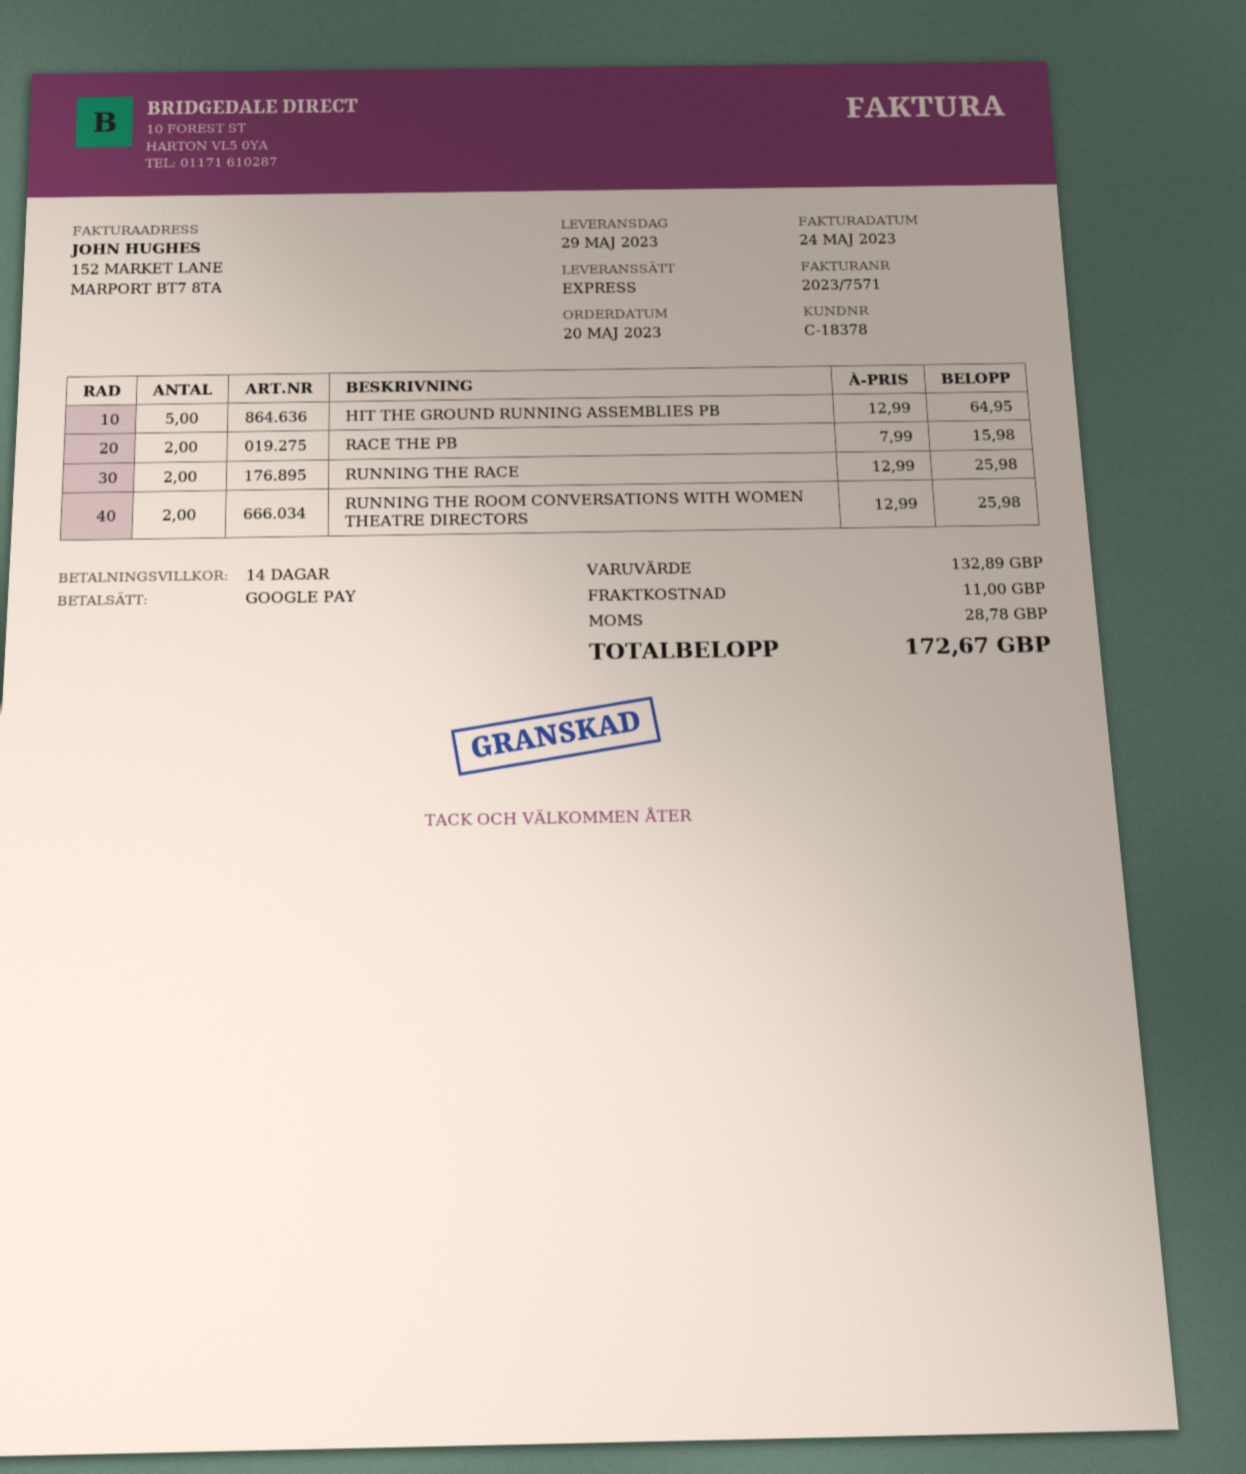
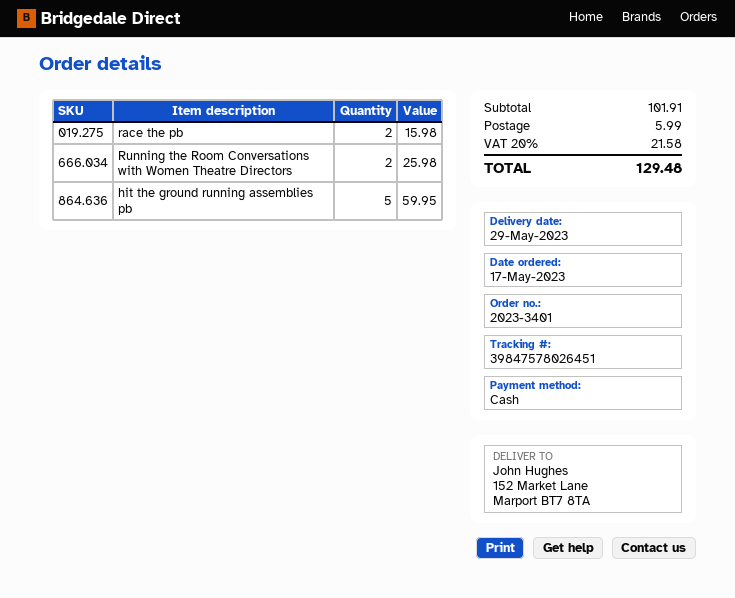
order date: 2023-05-20 -> 2023-05-17
payment method: Google Pay -> cash
HIT THE GROUND RUNNING ASSEMBLIES PB: 5 for 64.95 -> 5 for 59.95
RUNNING THE RACE: 2 for 25.98 -> none
subtotal: 132.89 -> 101.91
shipping: 11.00 -> 5.99
tax: 28.78 -> 21.58
total: 172.67 -> 129.48

